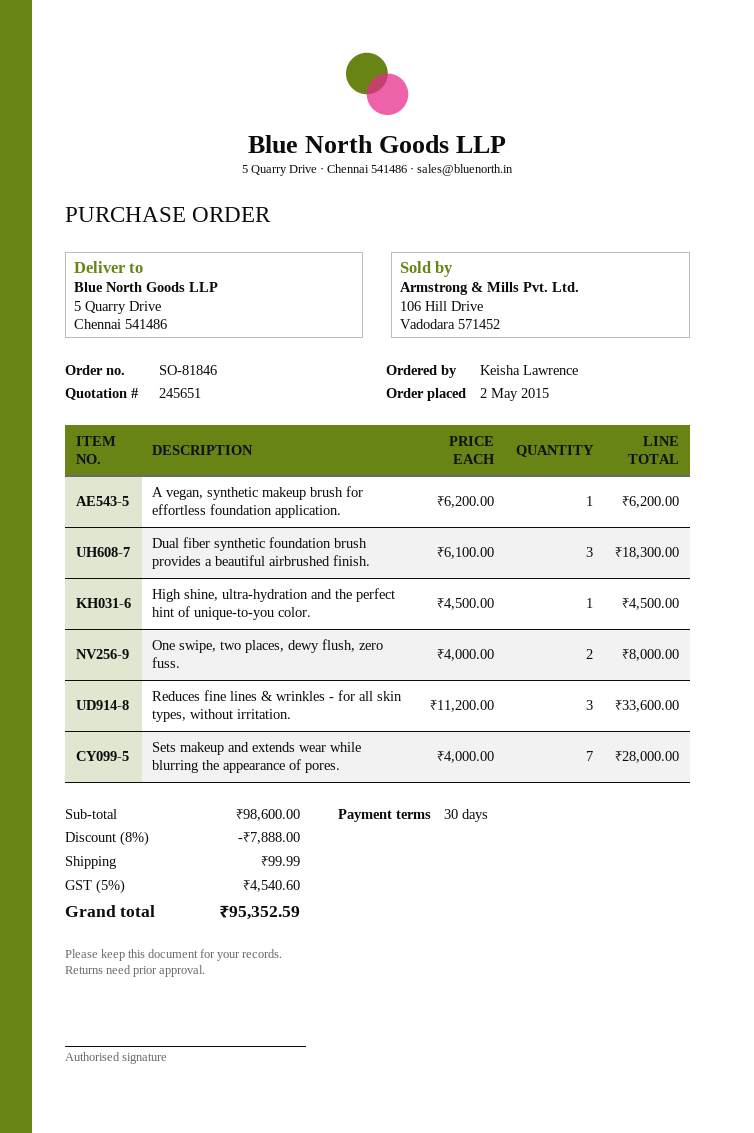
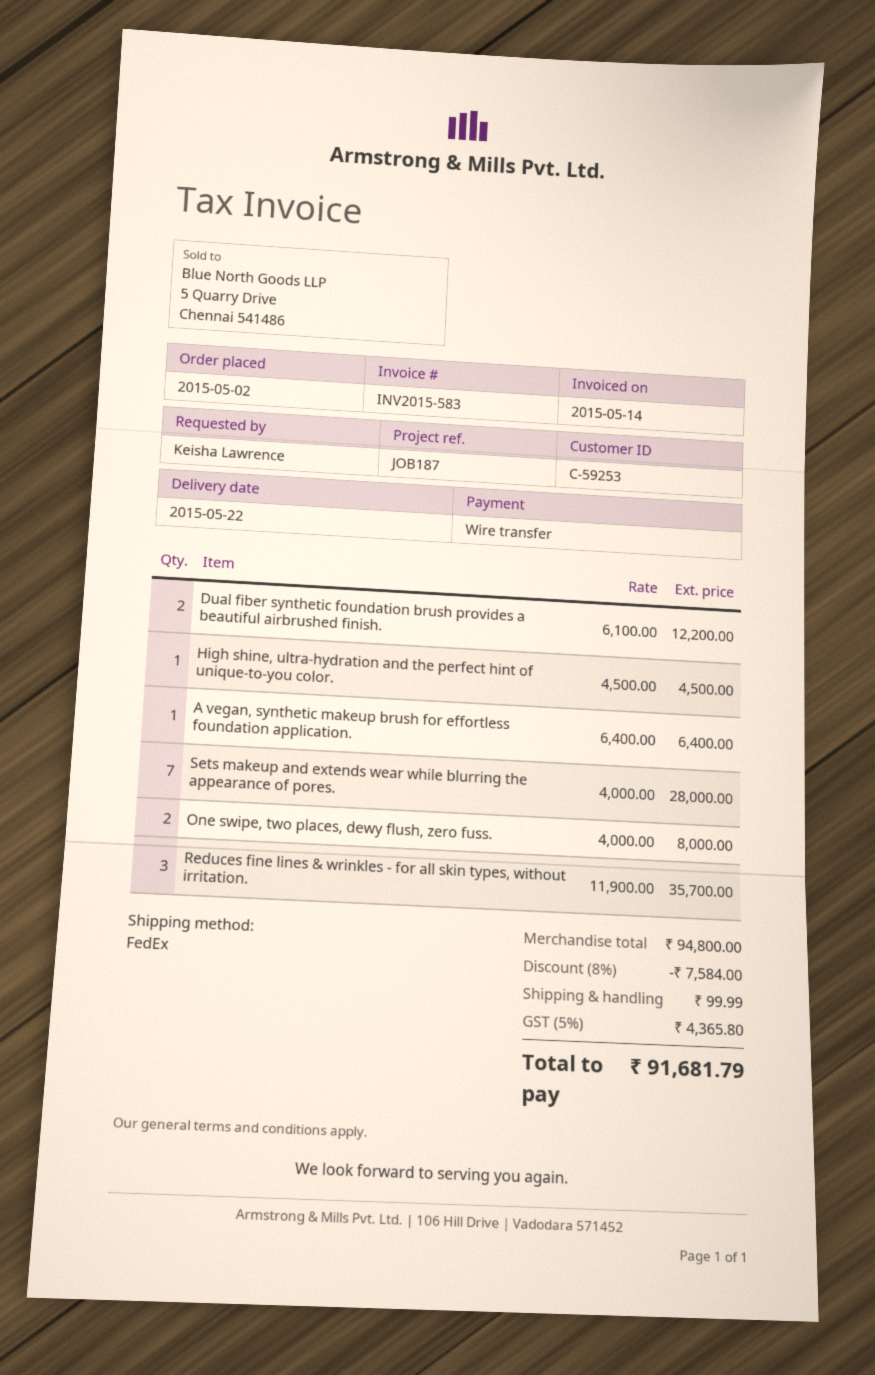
A vegan, synthetic makeup brush for effortless foundation application.: 1 x 6200.00 = 6200.00 -> 1 x 6400.00 = 6400.00
Dual fiber synthetic foundation brush provides a beautiful airbrushed finish.: 3 x 6100.00 = 18300.00 -> 2 x 6100.00 = 12200.00
Reduces fine lines & wrinkles - for all skin types, without irritation.: 3 x 11200.00 = 33600.00 -> 3 x 11900.00 = 35700.00
subtotal: 98600.00 -> 94800.00
discount: 8% = 7888.00 -> 8% = 7584.00
tax: 5% = 4540.60 -> 5% = 4365.80
total: 95352.59 -> 91681.79

